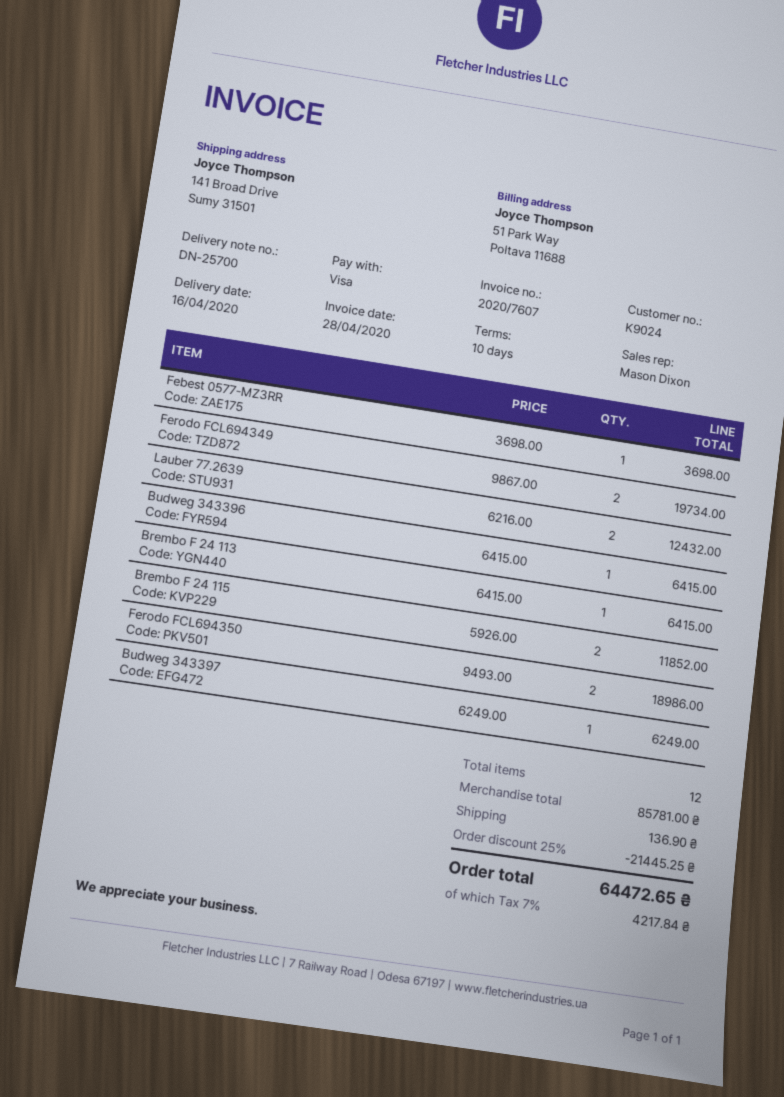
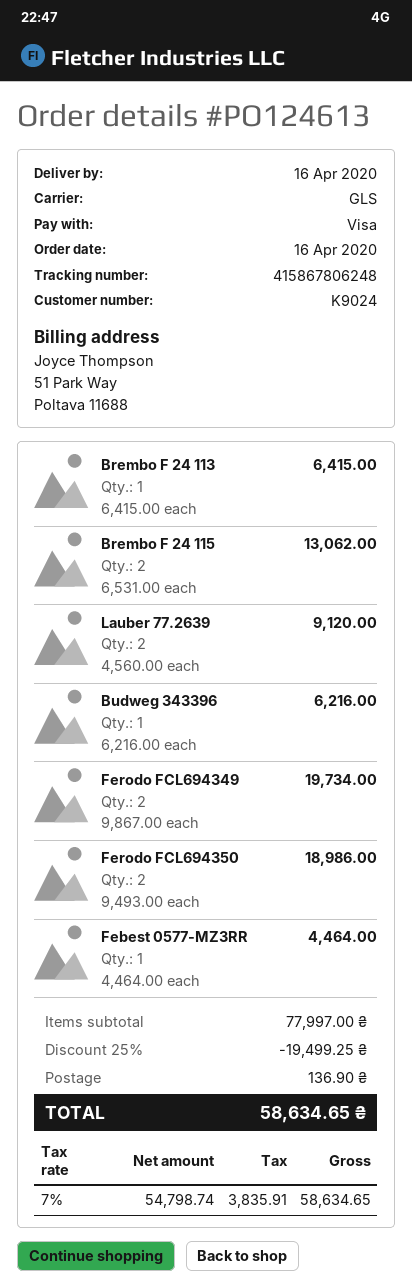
Febest 0577-MZ3RR: 1 x 3698.00 = 3698.00 -> 1 x 4464.00 = 4464.00
Lauber 77.2639: 2 x 6216.00 = 12432.00 -> 2 x 4560.00 = 9120.00
Budweg 343396: 1 x 6415.00 = 6415.00 -> 1 x 6216.00 = 6216.00
Brembo F 24 115: 2 x 5926.00 = 11852.00 -> 2 x 6531.00 = 13062.00
Budweg 343397: 1 x 6249.00 = 6249.00 -> none
subtotal: 85781.00 -> 77997.00
discount: 25% = 21445.25 -> 25% = 19499.25
tax: 7% = 4217.84 -> 7% = 3835.91
total: 64472.65 -> 58634.65

